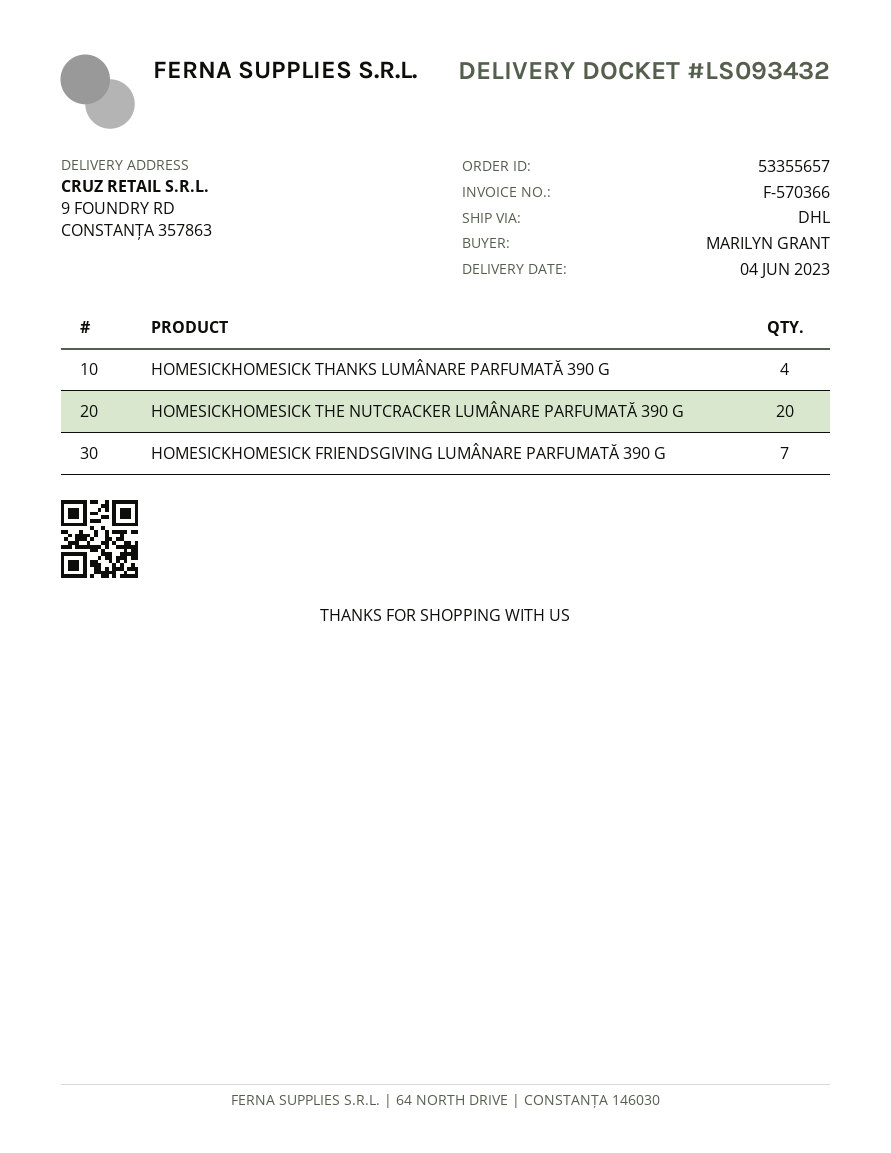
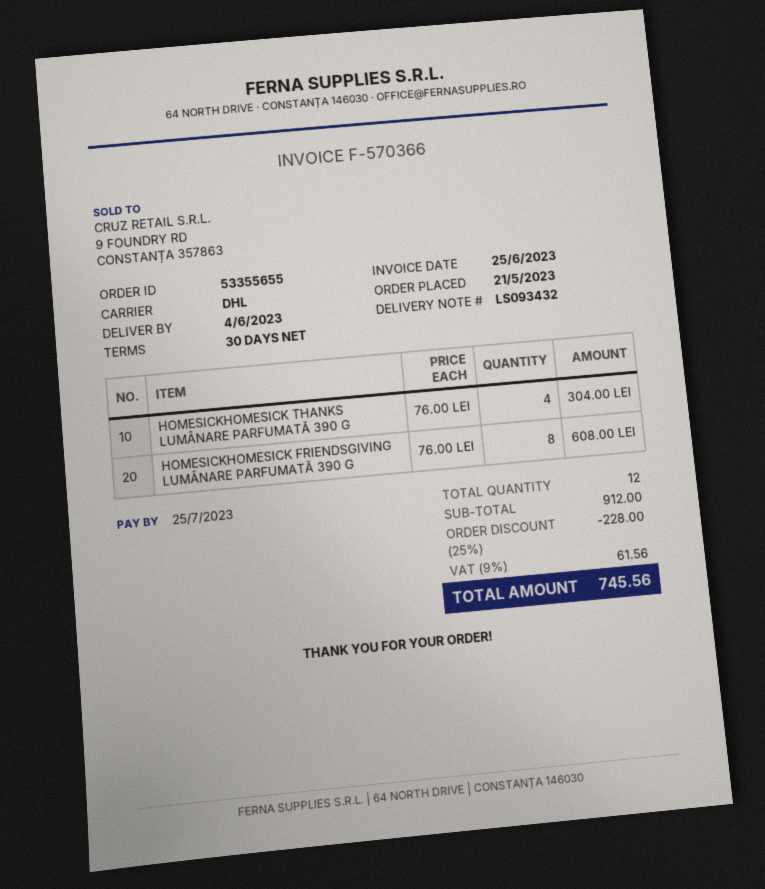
order number: 53355657 -> 53355655
HOMESICKHOMESICK THE NUTCRACKER LUMÂNARE PARFUMATĂ 390 G: 20 -> none
HOMESICKHOMESICK FRIENDSGIVING LUMÂNARE PARFUMATĂ 390 G: 7 -> 8

